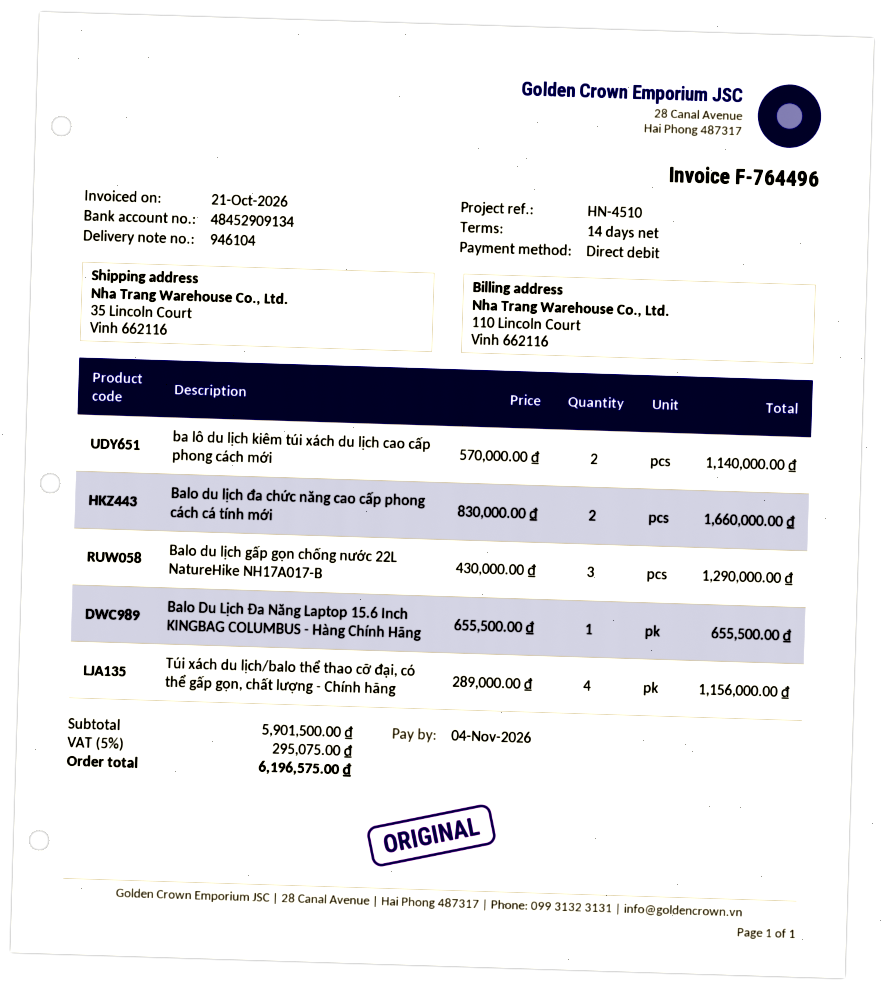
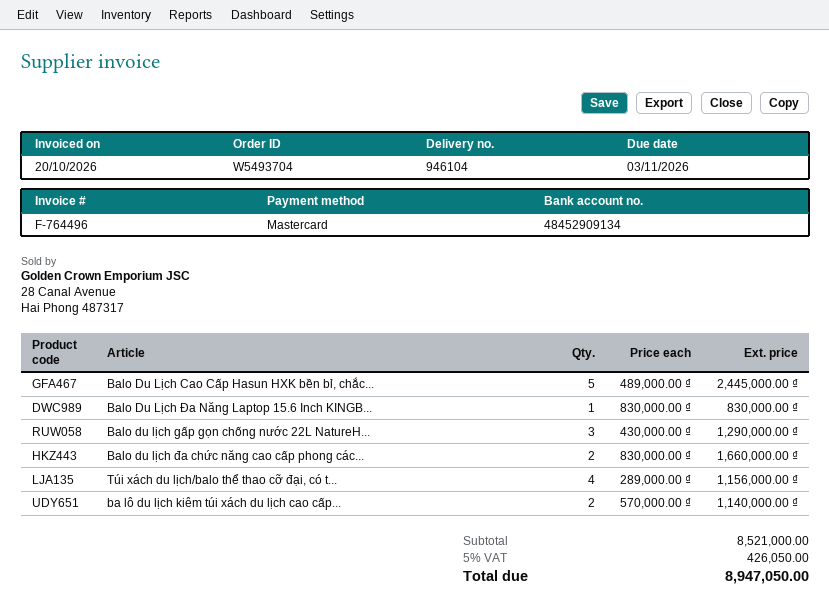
invoice date: 2026-10-21 -> 2026-10-20
due date: 2026-11-04 -> 2026-11-03
payment method: direct debit -> Mastercard
Balo Du Lịch Đa Năng Laptop 15.6 Inch KINGBAG COLUMBUS - Hàng Chính Hãng: 1 x 655500.00 = 655500.00 -> 1 x 830000.00 = 830000.00
Balo Du Lịch Cao Cấp Hasun HXK bền bỉ, chắc...: none -> 5 x 489000.00 = 2445000.00
subtotal: 5901500.00 -> 8521000.00
tax: 5% = 295075.00 -> 5% = 426050.00
total: 6196575.00 -> 8947050.00

